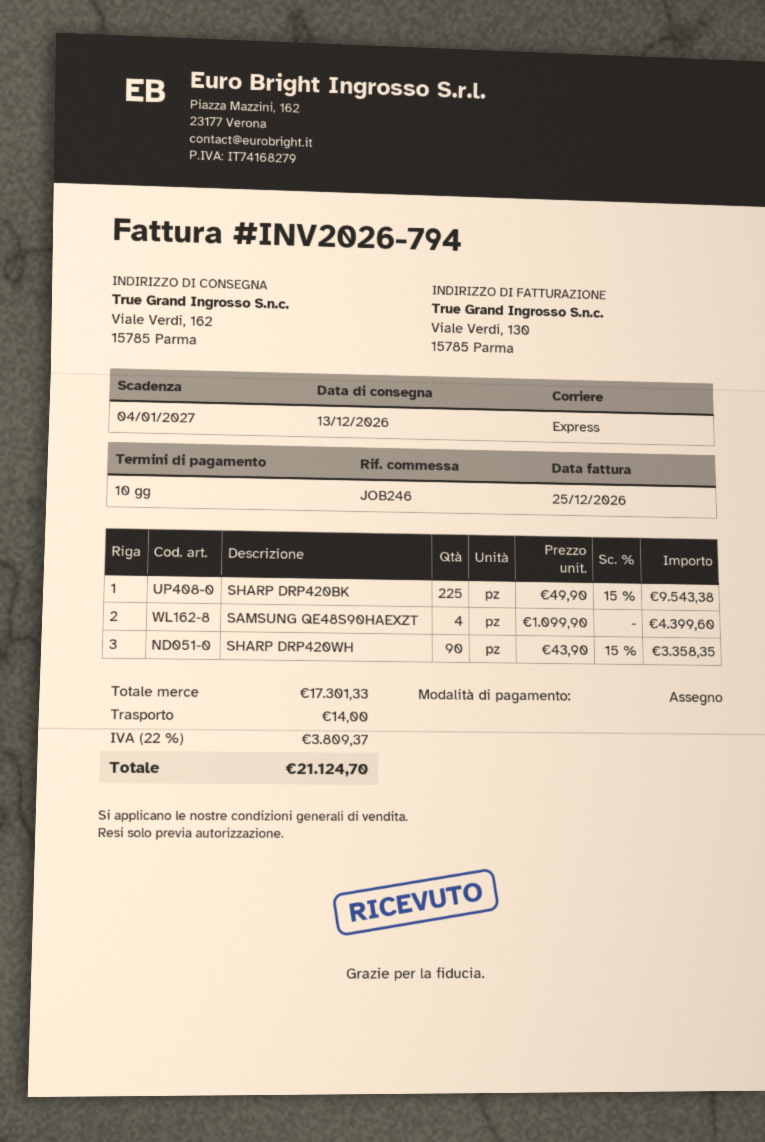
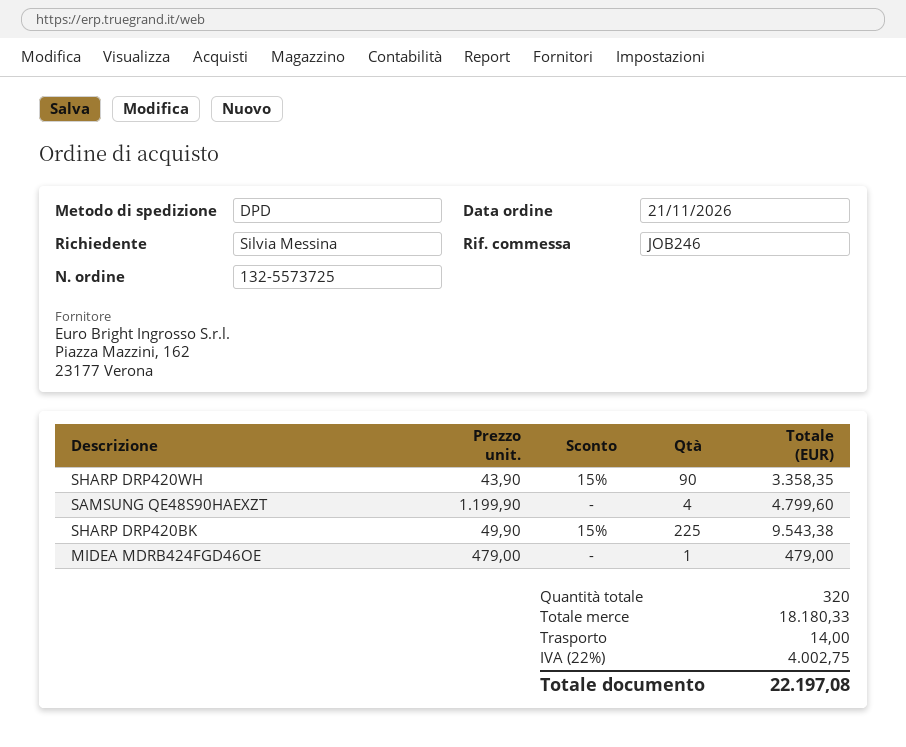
shipping method: express -> DPD
SAMSUNG QE48S90HAEXZT: 4 x 1099.90 = 4399.60 -> 4 x 1199.90 = 4799.60
MIDEA MDRB424FGD46OE: none -> 1 x 479.00 = 479.00
subtotal: 17301.33 -> 18180.33
tax: 22% = 3809.37 -> 22% = 4002.75
total: 21124.70 -> 22197.08

